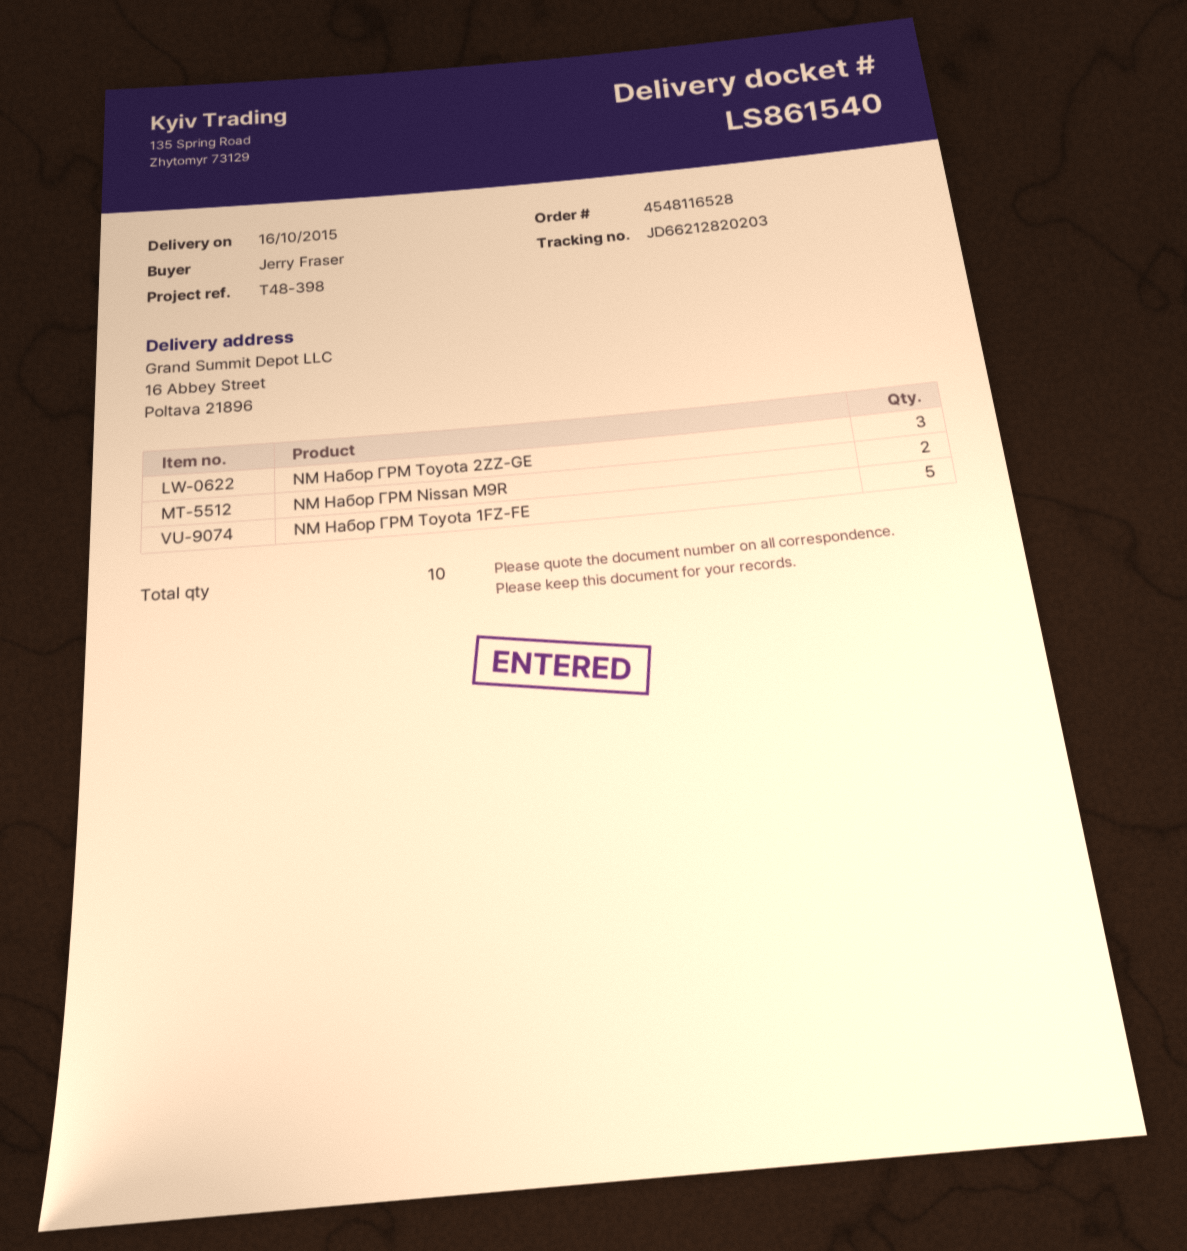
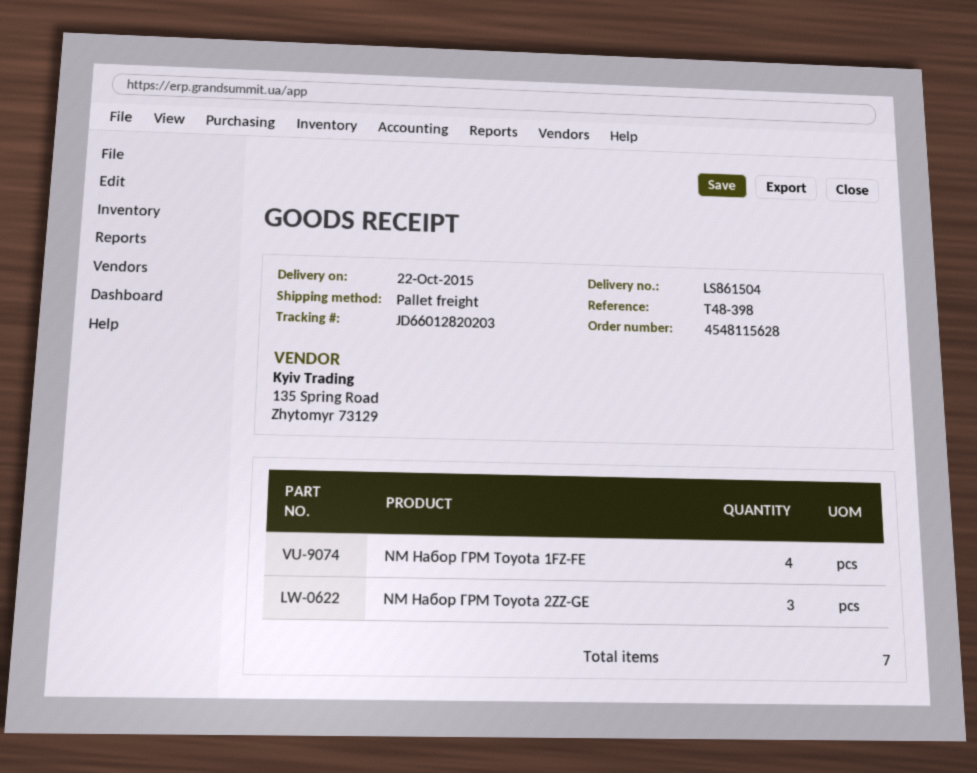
order number: 4548116528 -> 4548115628
delivery note number: LS861540 -> LS861504
delivery date: 2015-10-16 -> 2015-10-22
tracking number: JD66212820203 -> JD66012820203
NM Набор ГРМ Nissan M9R: 2 -> none
NM Набор ГРМ Toyota 1FZ-FE: 5 -> 4
total quantity: 10 -> 7

